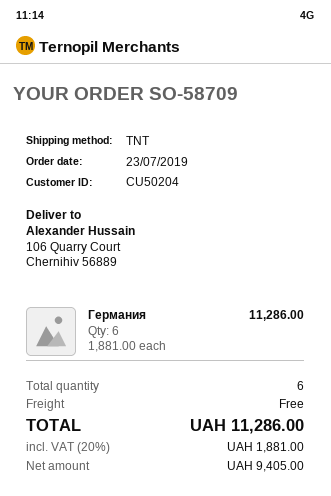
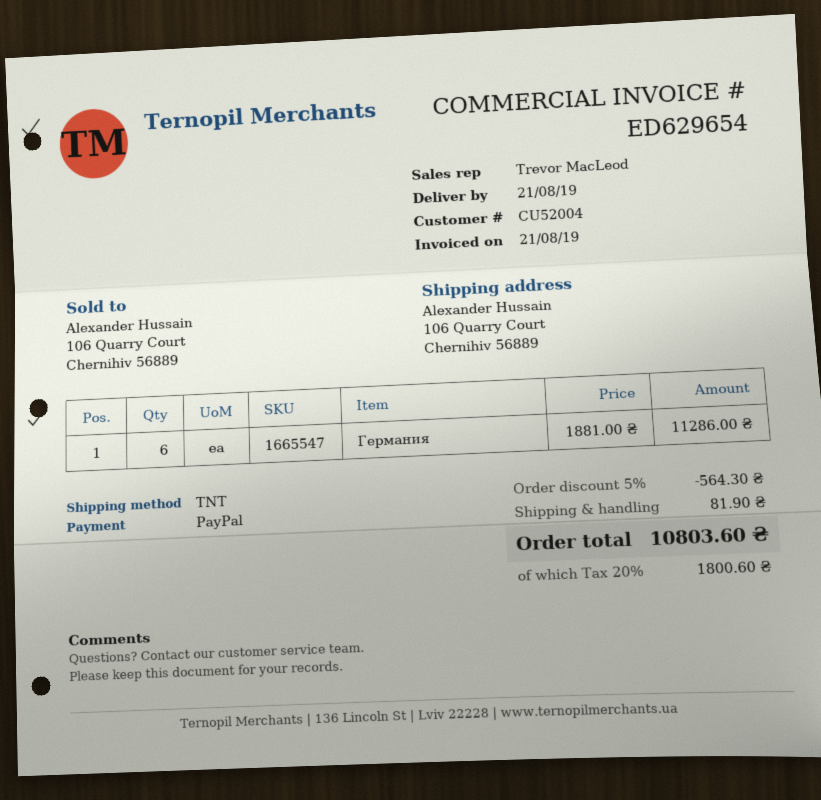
customer number: CU50204 -> CU52004
discount: none -> 5% = 564.30
shipping: 0.00 -> 81.90
tax: 20% = 1881.00 -> 20% = 1800.60
total: 11286.00 -> 10803.60

